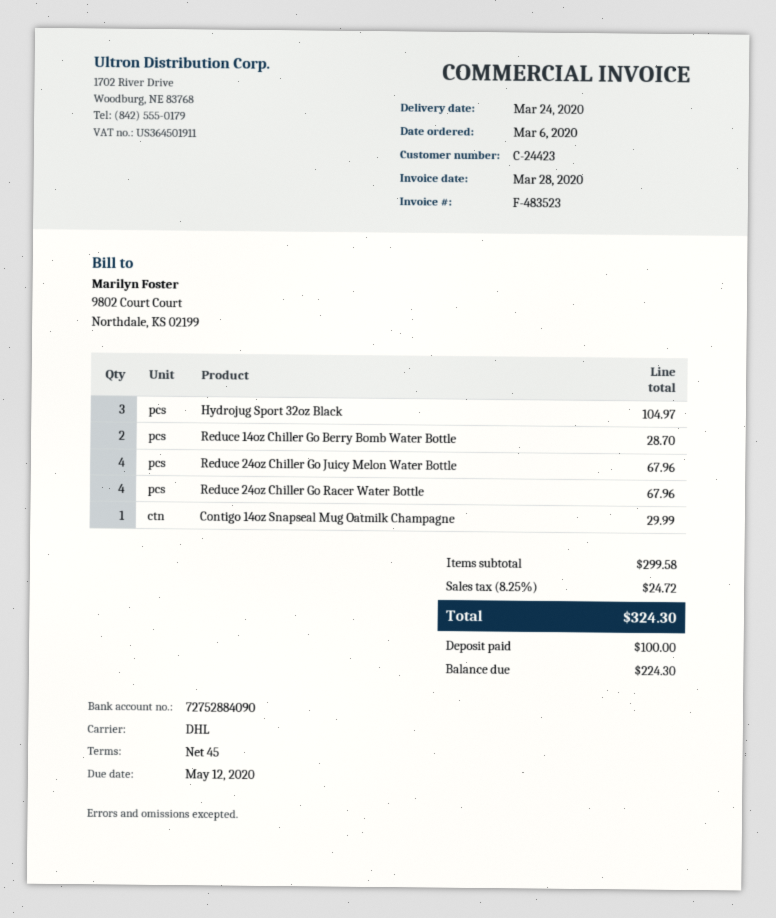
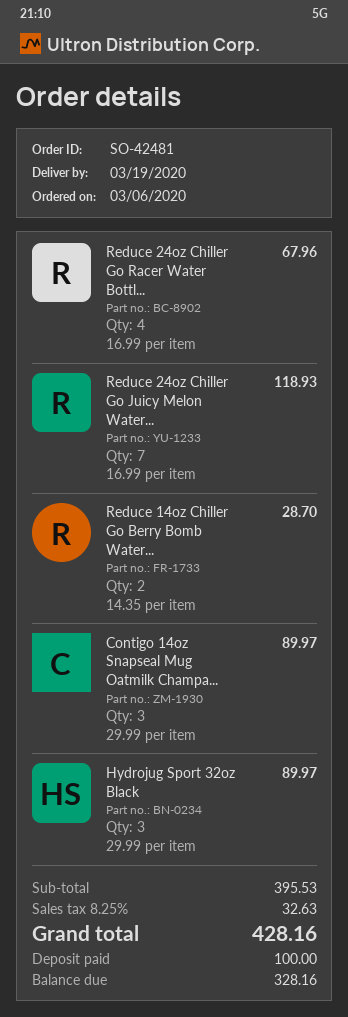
delivery date: 2020-03-24 -> 2020-03-19
Hydrojug Sport 32oz Black: 3 for 104.97 -> 3 for 89.97
Reduce 24oz Chiller Go Juicy Melon Water Bottle: 4 for 67.96 -> 7 for 118.93
Contigo 14oz Snapseal Mug Oatmilk Champagne: 1 for 29.99 -> 3 for 89.97
subtotal: 299.58 -> 395.53
tax: 8.25% = 24.72 -> 8.25% = 32.63
total: 324.30 -> 428.16
balance: 224.30 -> 328.16

